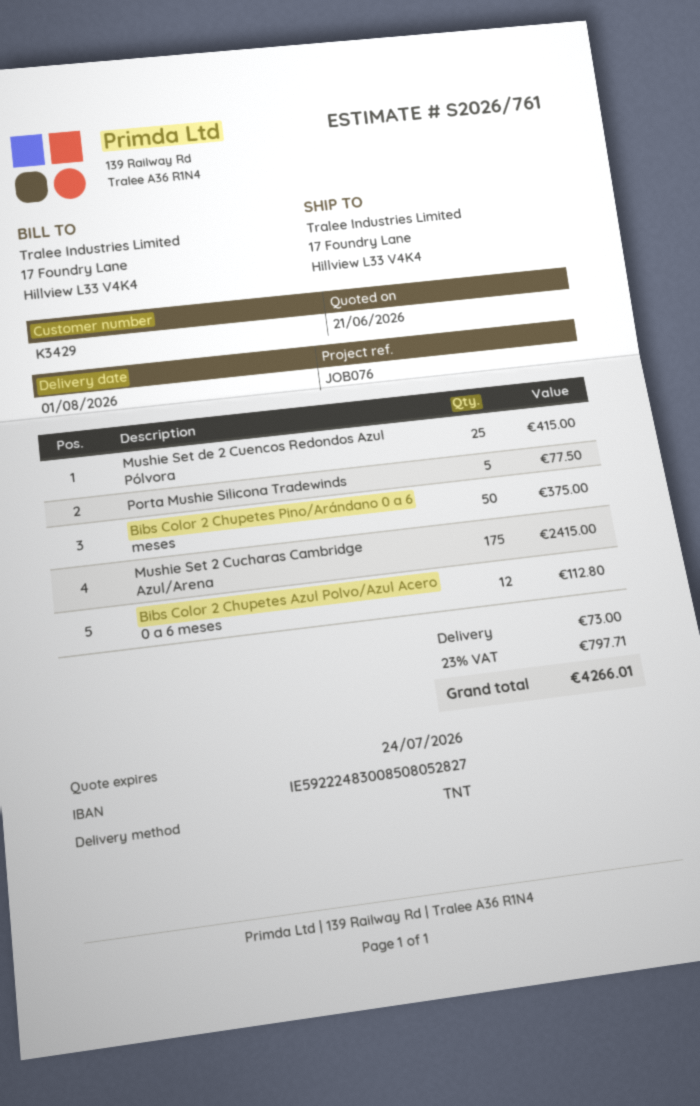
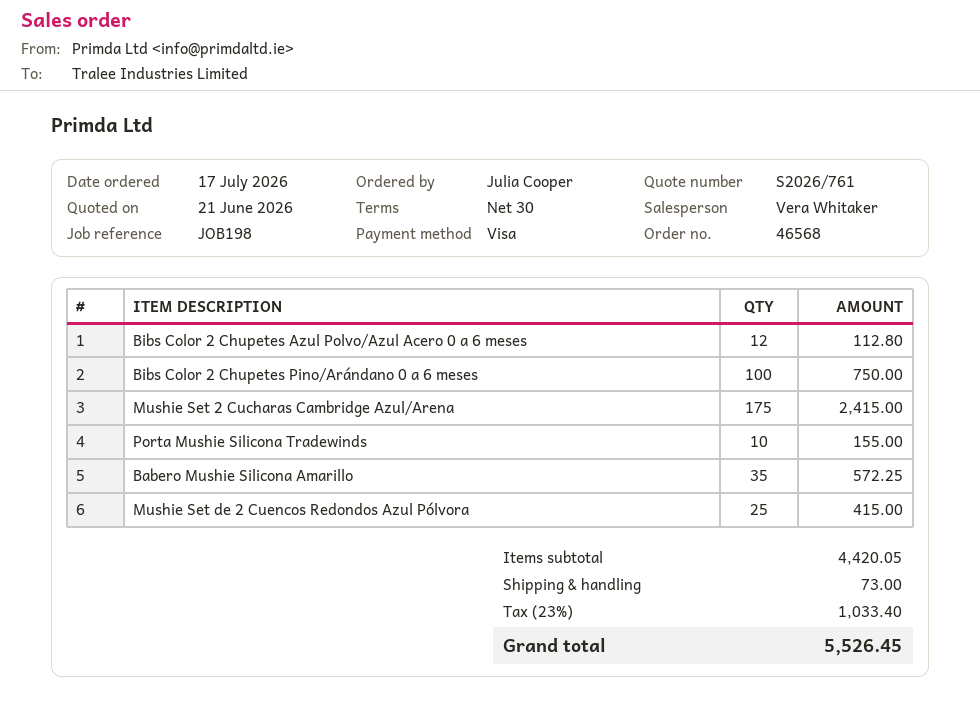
reference: JOB076 -> JOB198
Porta Mushie Silicona Tradewinds: 5 for 77.50 -> 10 for 155.00
Bibs Color 2 Chupetes Pino/Arándano 0 a 6 meses: 50 for 375.00 -> 100 for 750.00
Babero Mushie Silicona Amarillo: none -> 35 for 572.25
tax: 23% = 797.71 -> 23% = 1033.40
total: 4266.01 -> 5526.45

